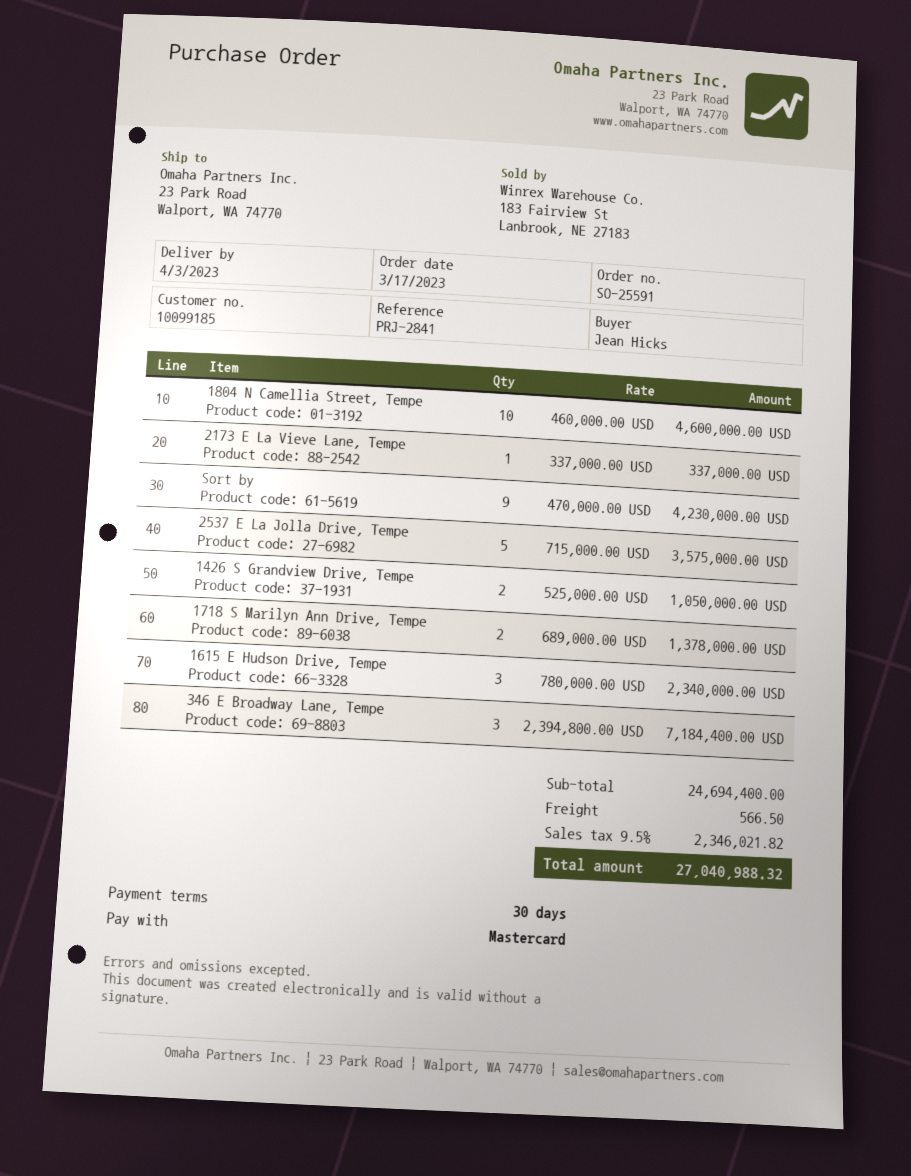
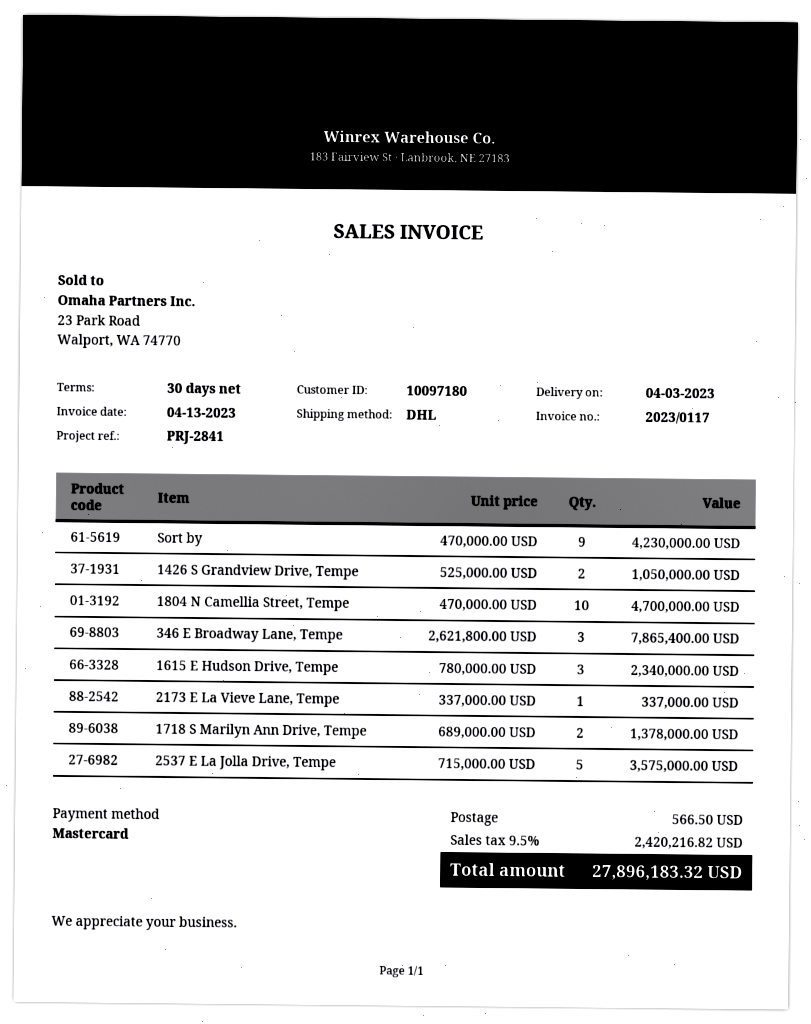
customer number: 10099185 -> 10097180
1804 N Camellia Street, Tempe: 10 x 460000.00 = 4600000.00 -> 10 x 470000.00 = 4700000.00
346 E Broadway Lane, Tempe: 3 x 2394800.00 = 7184400.00 -> 3 x 2621800.00 = 7865400.00
tax: 9.5% = 2346021.82 -> 9.5% = 2420216.82
total: 27040988.32 -> 27896183.32

